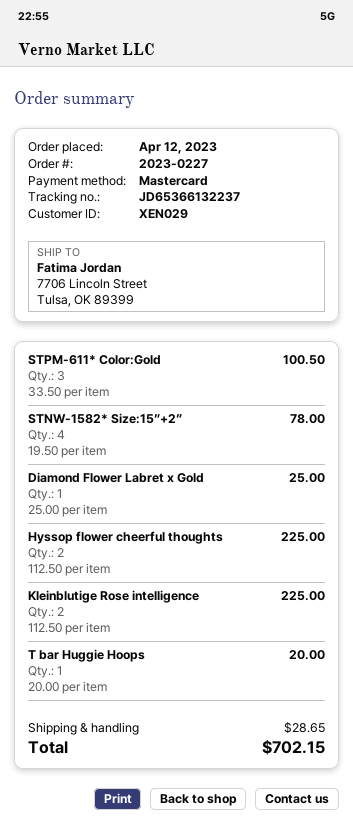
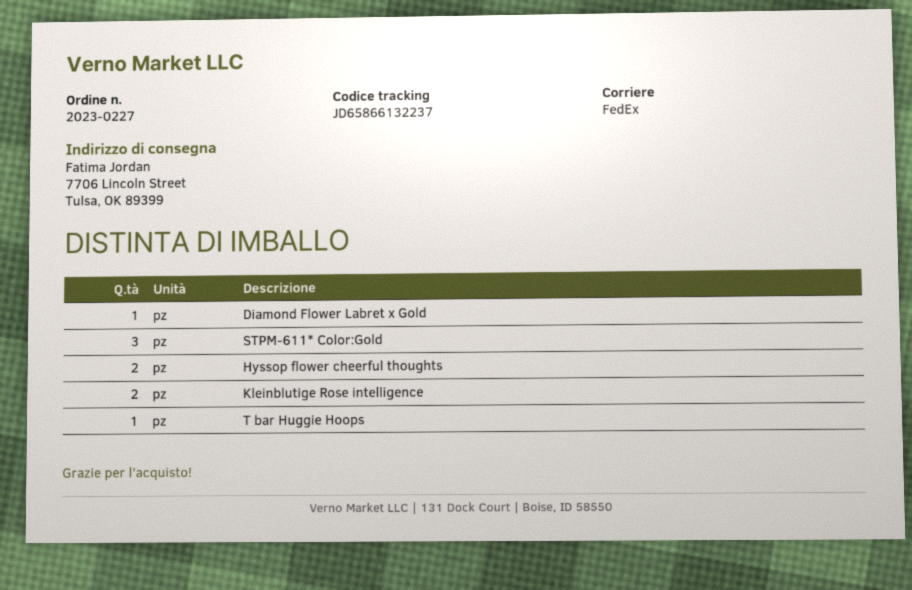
tracking number: JD65366132237 -> JD65866132237
STNW-1582* Size:15”+2”: 4 -> none

